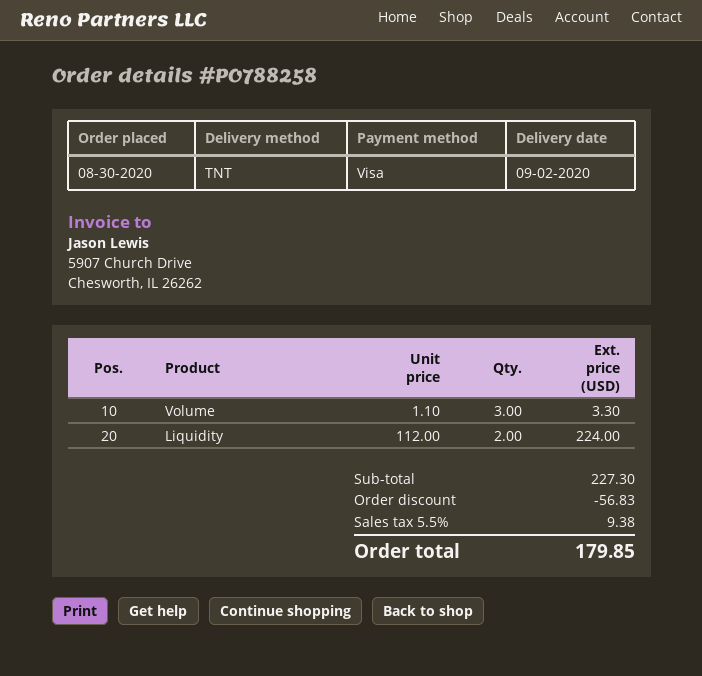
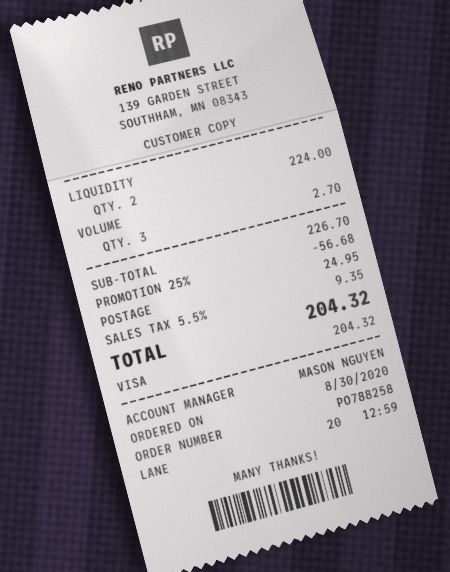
Volume: 3 for 3.30 -> 3 for 2.70
subtotal: 227.30 -> 226.70
discount: 56.83 -> 56.68
shipping: none -> 24.95
tax: 5.5% = 9.38 -> 5.5% = 9.35
total: 179.85 -> 204.32

